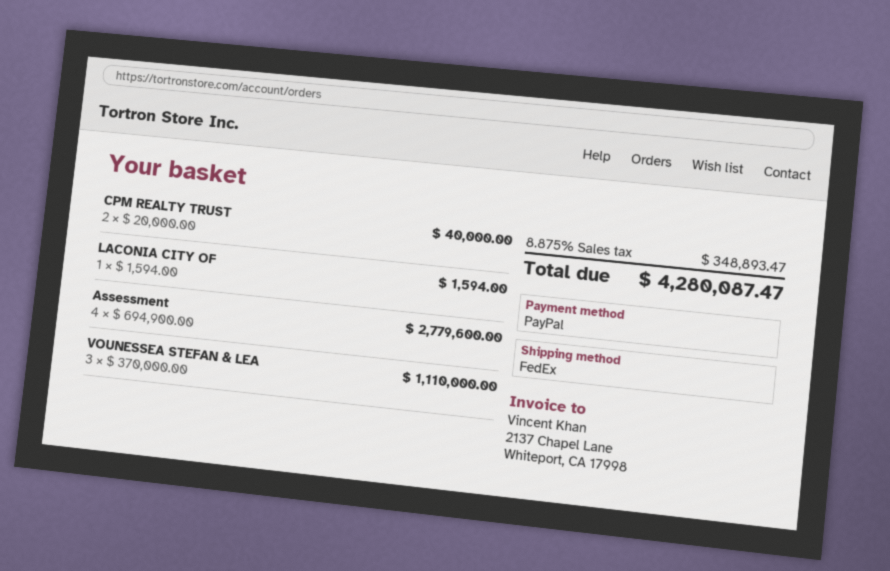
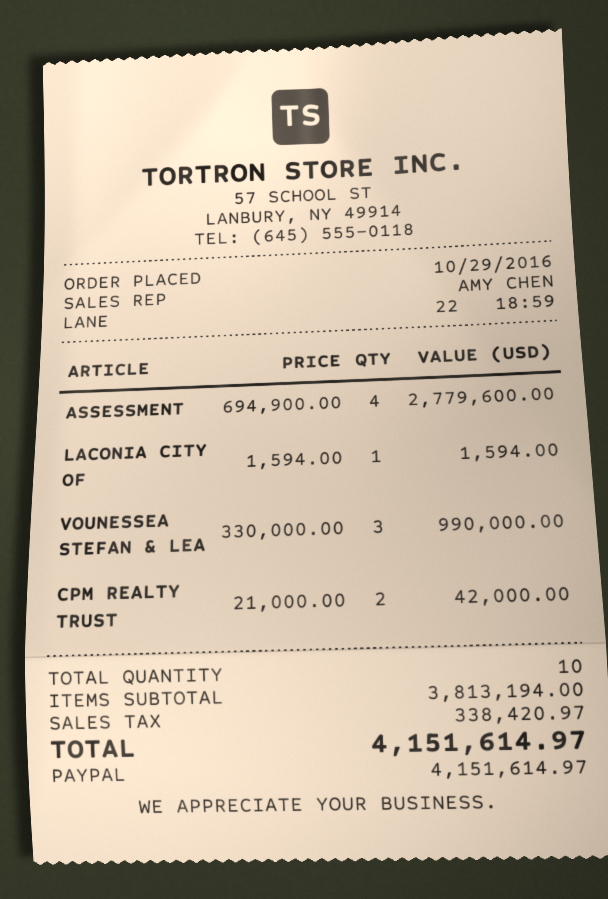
CPM REALTY TRUST: 2 x 20000.00 = 40000.00 -> 2 x 21000.00 = 42000.00
VOUNESSEA STEFAN & LEA: 3 x 370000.00 = 1110000.00 -> 3 x 330000.00 = 990000.00
tax: 348893.47 -> 338420.97
total: 4280087.47 -> 4151614.97

